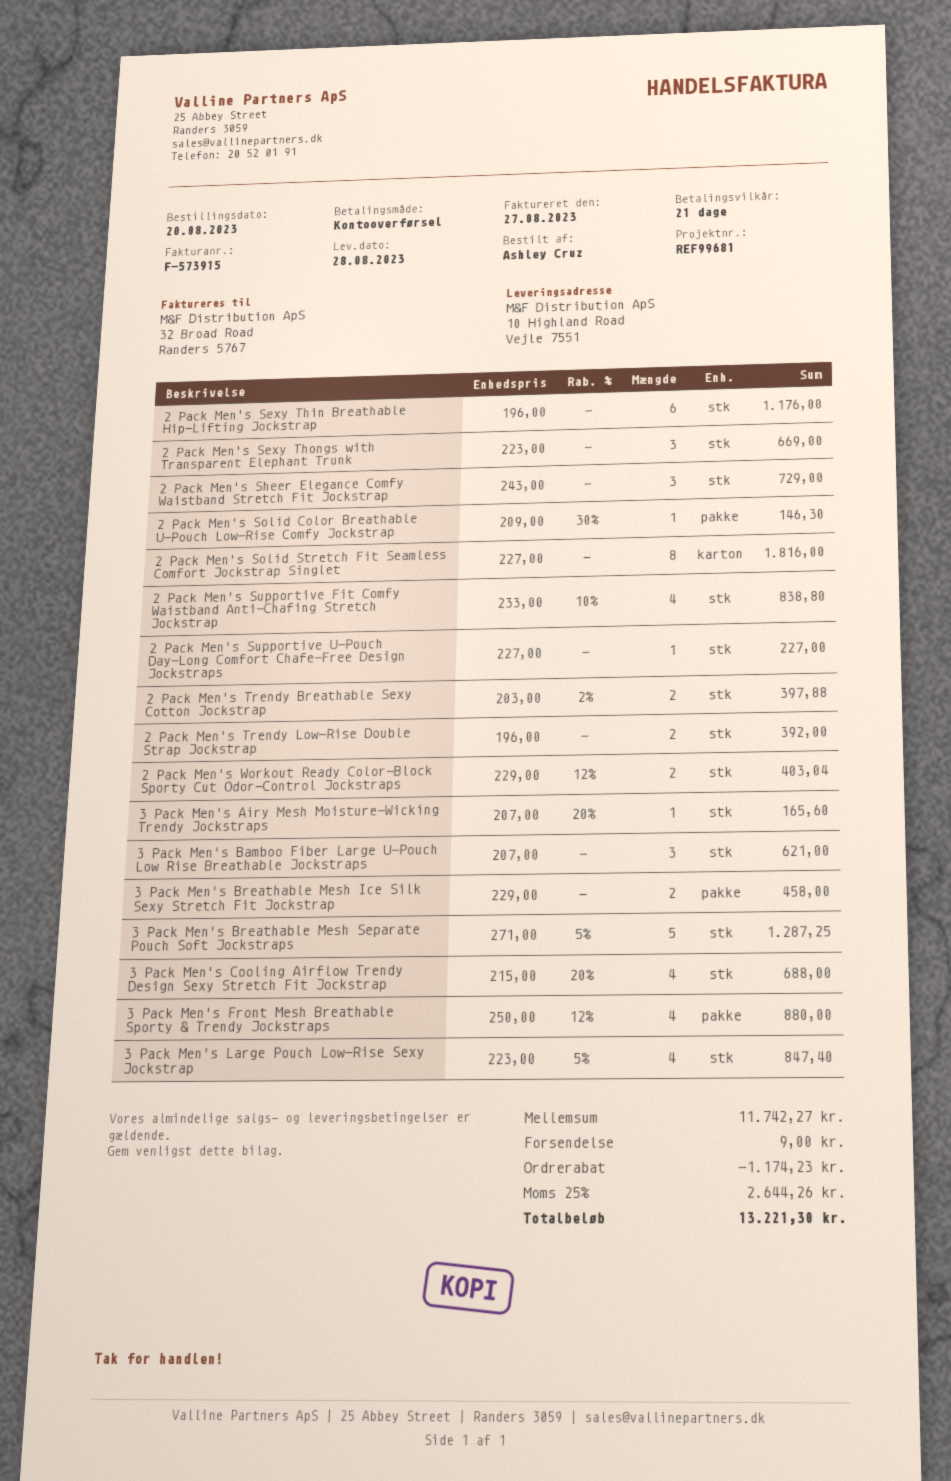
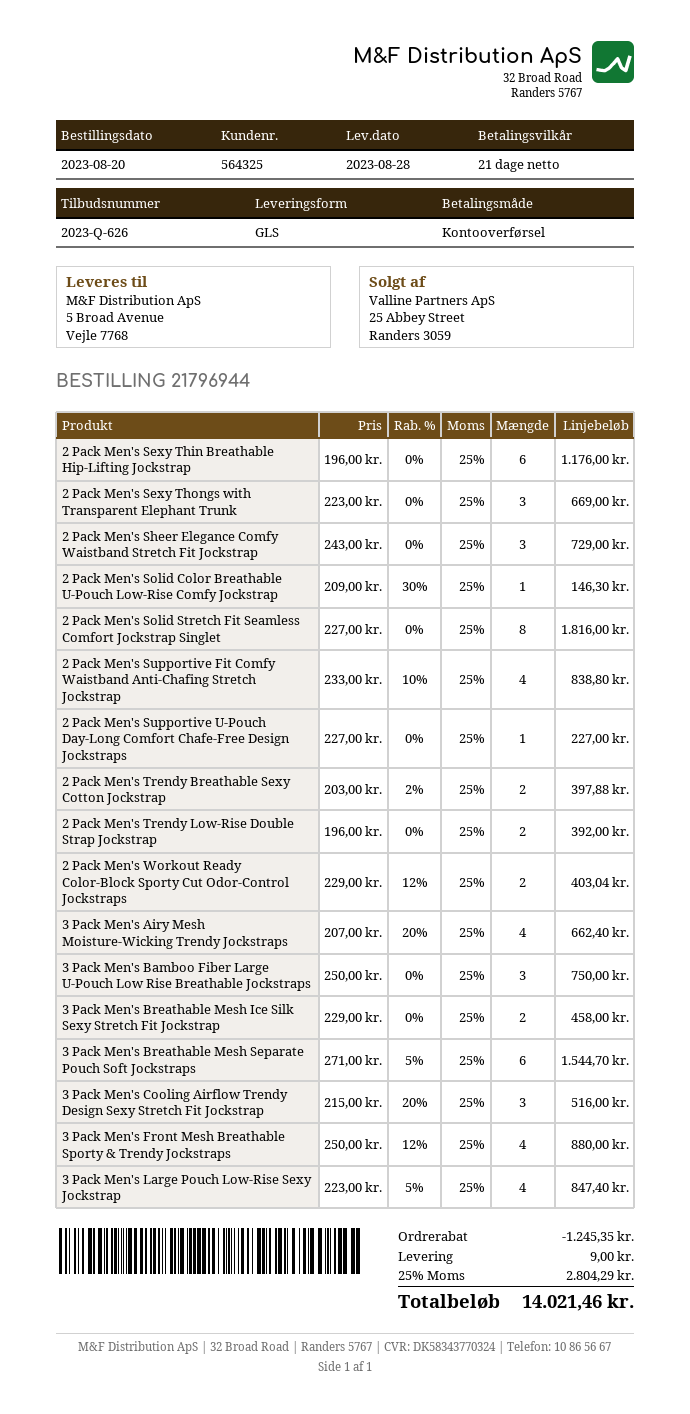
ship to: 10 Highland Road, Vejle 7551 -> 5 Broad Avenue, Vejle 7768
3 Pack Men's Airy Mesh Moisture-Wicking Trendy Jockstraps: 1 x 207.00 - 20% = 165.60 -> 4 x 207.00 - 20% = 662.40
3 Pack Men's Bamboo Fiber Large U-Pouch Low Rise Breathable Jockstraps: 3 x 207.00 = 621.00 -> 3 x 250.00 = 750.00
3 Pack Men's Breathable Mesh Separate Pouch Soft Jockstraps: 5 x 271.00 - 5% = 1287.25 -> 6 x 271.00 - 5% = 1544.70
3 Pack Men's Cooling Airflow Trendy Design Sexy Stretch Fit Jockstrap: 4 x 215.00 - 20% = 688.00 -> 3 x 215.00 - 20% = 516.00
discount: 1174.23 -> 1245.35
tax: 25% = 2644.26 -> 25% = 2804.29
total: 13221.30 -> 14021.46

